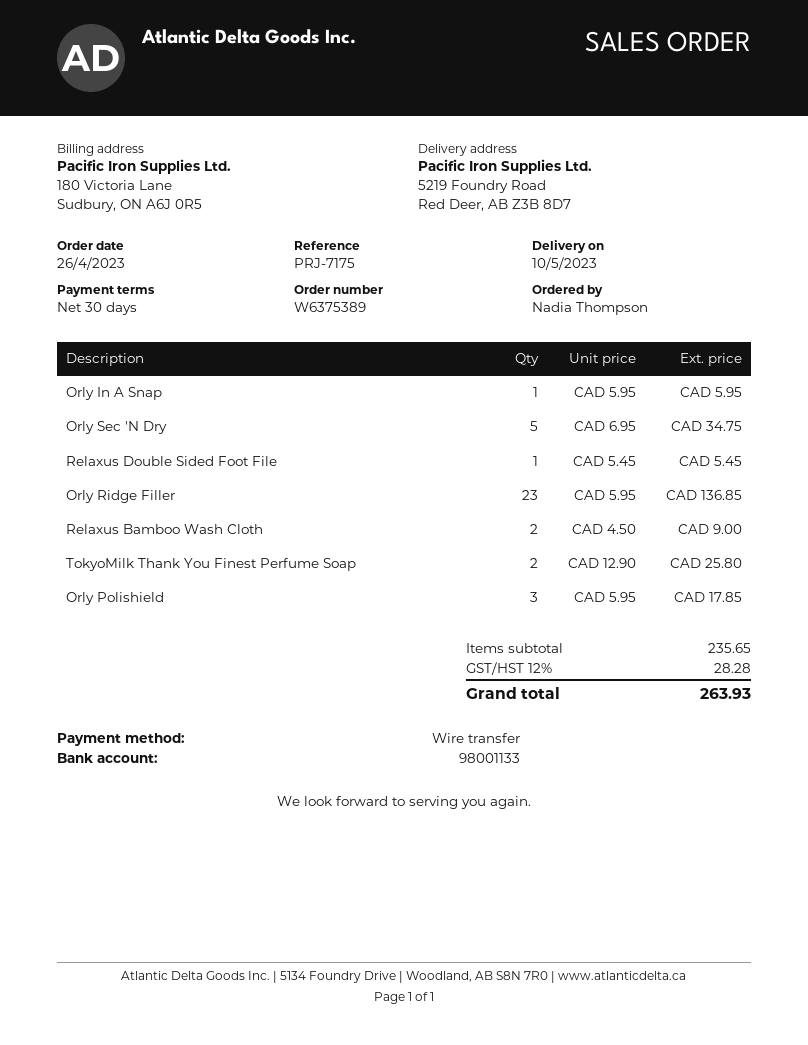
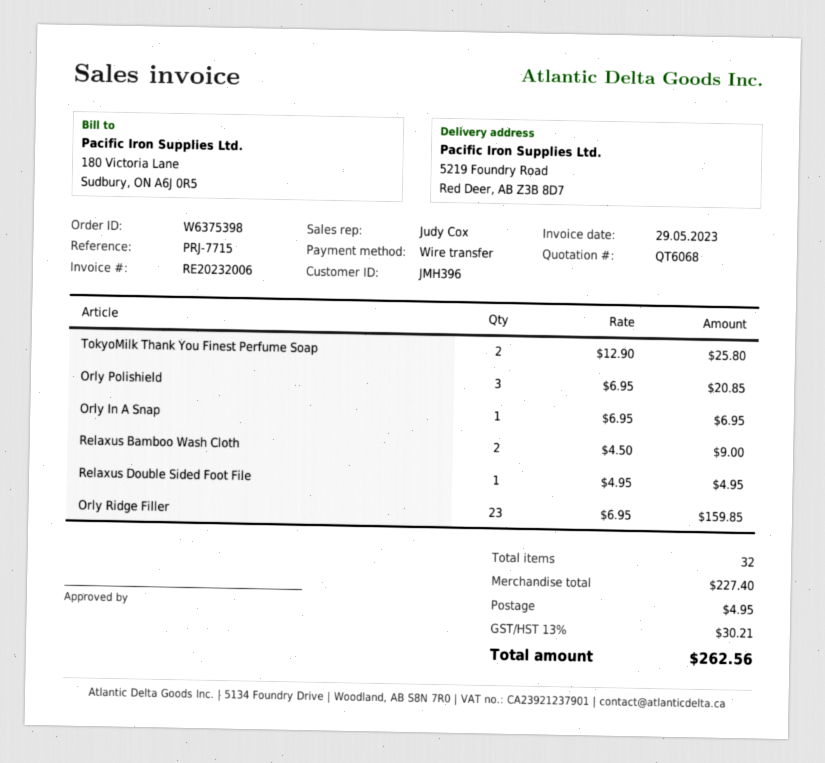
order number: W6375389 -> W6375398
reference: PRJ-7175 -> PRJ-7715
Orly In A Snap: 1 x 5.95 = 5.95 -> 1 x 6.95 = 6.95
Orly Sec 'N Dry: 5 x 6.95 = 34.75 -> none
Relaxus Double Sided Foot File: 1 x 5.45 = 5.45 -> 1 x 4.95 = 4.95
Orly Ridge Filler: 23 x 5.95 = 136.85 -> 23 x 6.95 = 159.85
Orly Polishield: 3 x 5.95 = 17.85 -> 3 x 6.95 = 20.85
subtotal: 235.65 -> 227.40
shipping: none -> 4.95
tax: 12% = 28.28 -> 13% = 30.21
total: 263.93 -> 262.56

